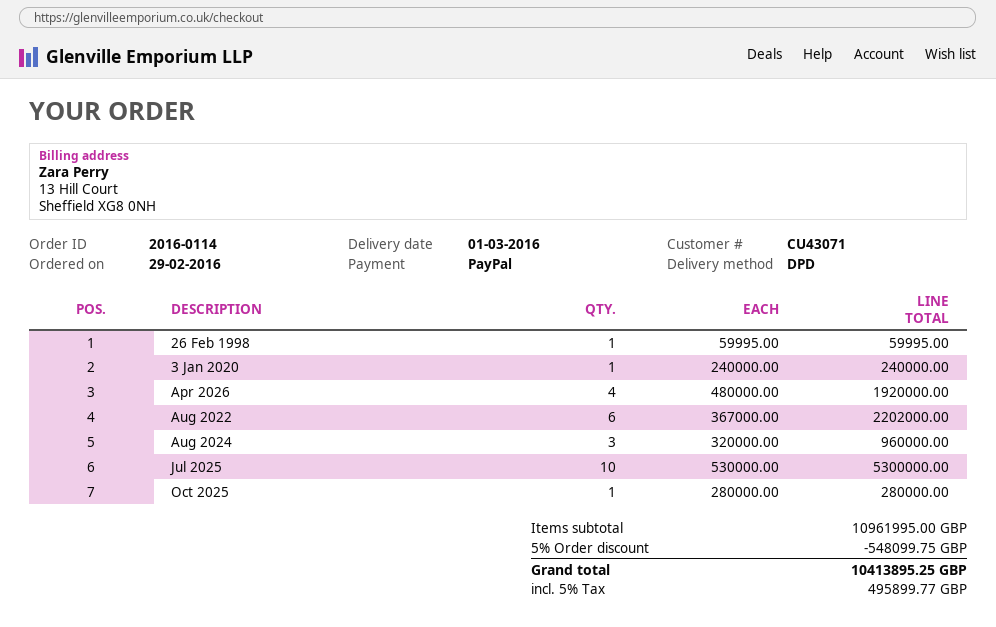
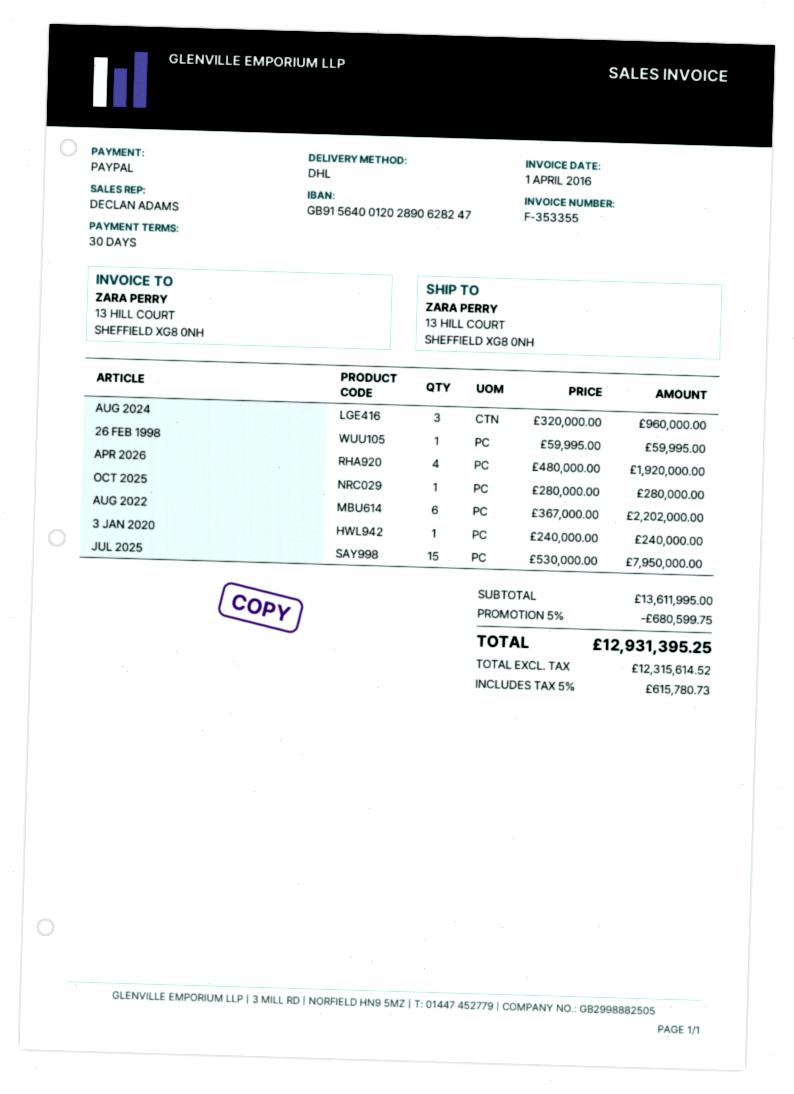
shipping method: DPD -> DHL
Jul 2025: 10 x 530000.00 = 5300000.00 -> 15 x 530000.00 = 7950000.00
subtotal: 10961995.00 -> 13611995.00
discount: 5% = 548099.75 -> 5% = 680599.75
tax: 5% = 495899.77 -> 5% = 615780.73
total: 10413895.25 -> 12931395.25

